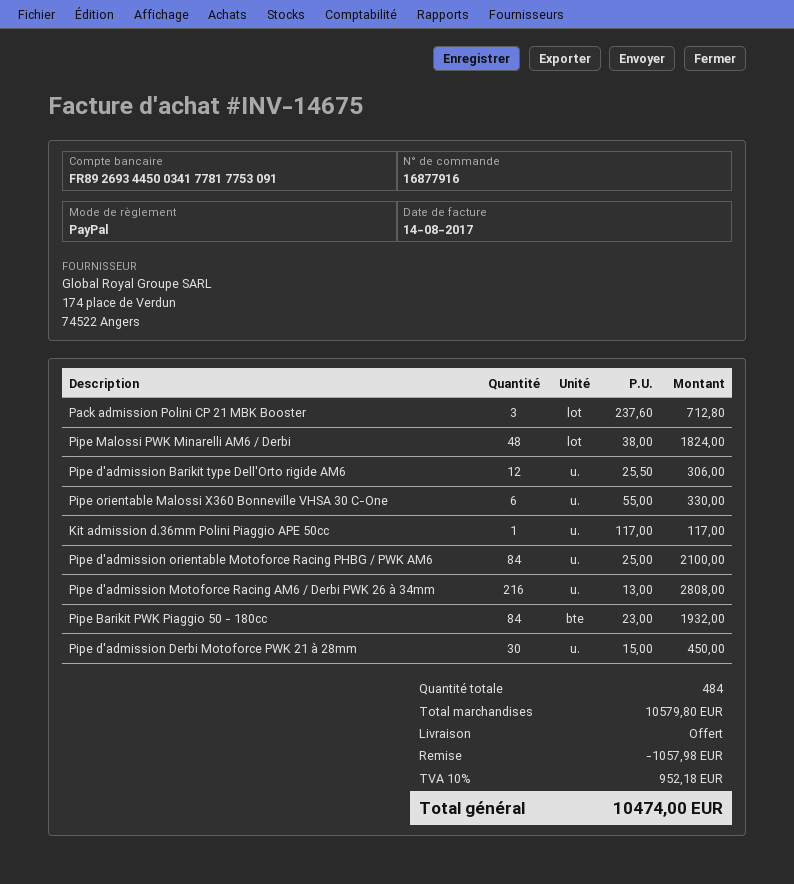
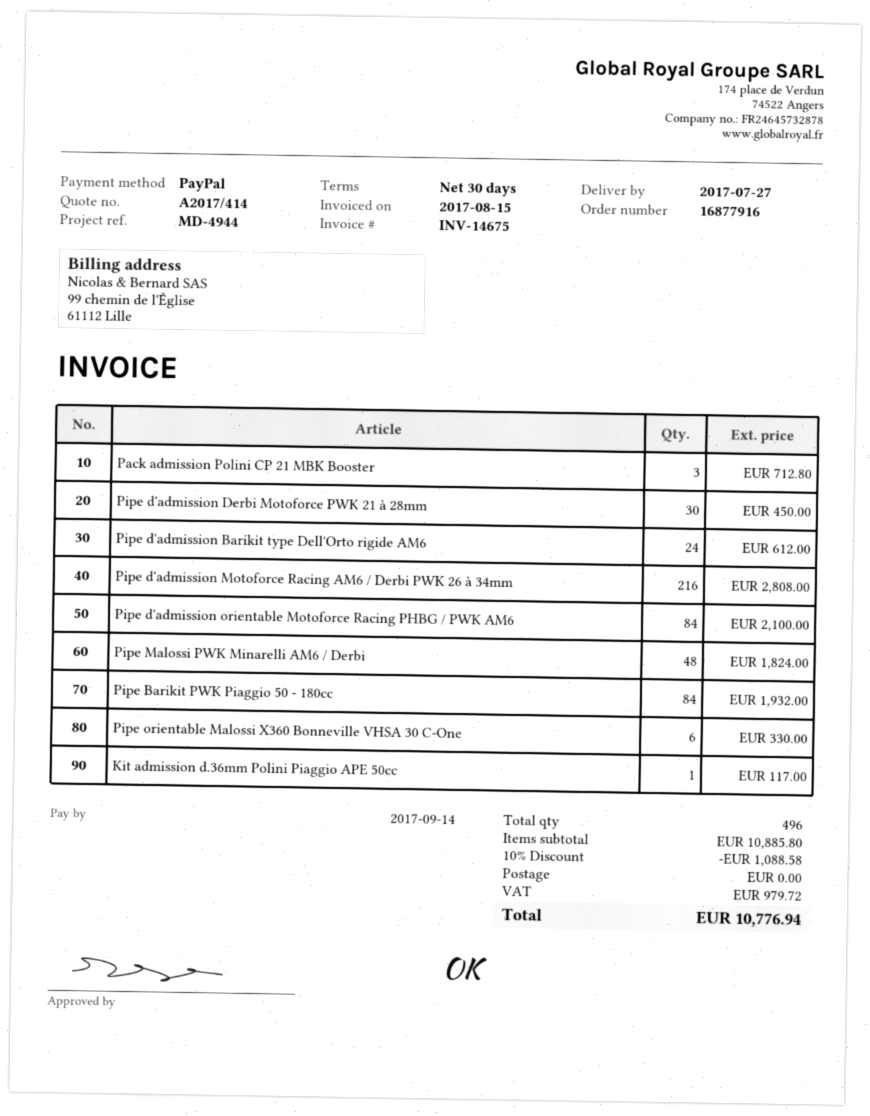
invoice date: 2017-08-14 -> 2017-08-15
Pipe d'admission Barikit type Dell'Orto rigide AM6: 12 for 306.00 -> 24 for 612.00
total quantity: 484 -> 496
subtotal: 10579.80 -> 10885.80
discount: 1057.98 -> 1088.58
tax: 952.18 -> 979.72
total: 10474.00 -> 10776.94

